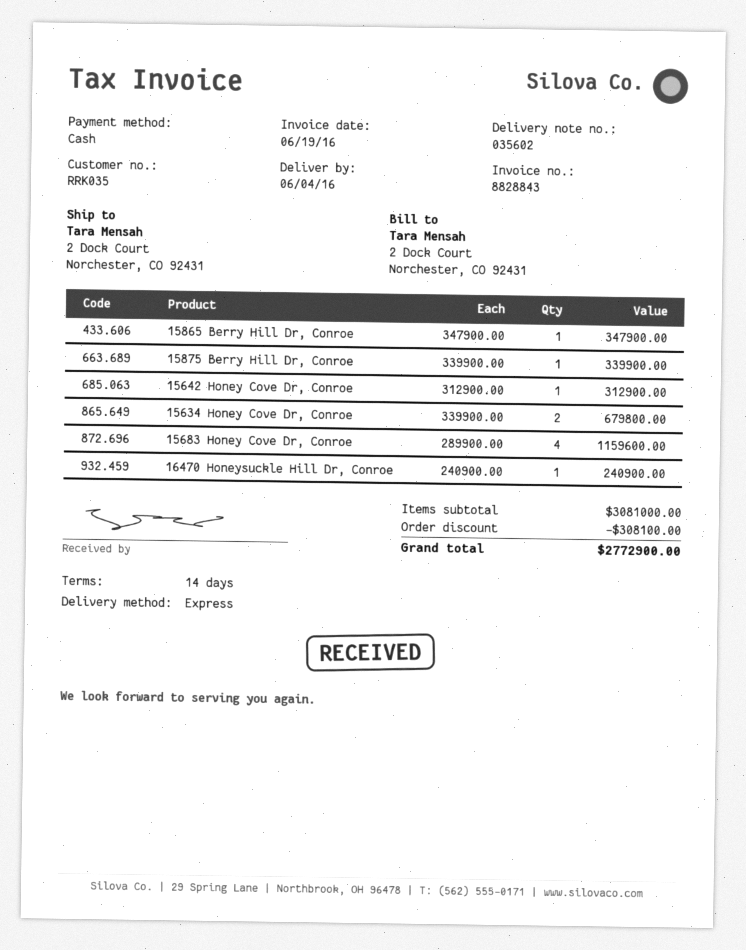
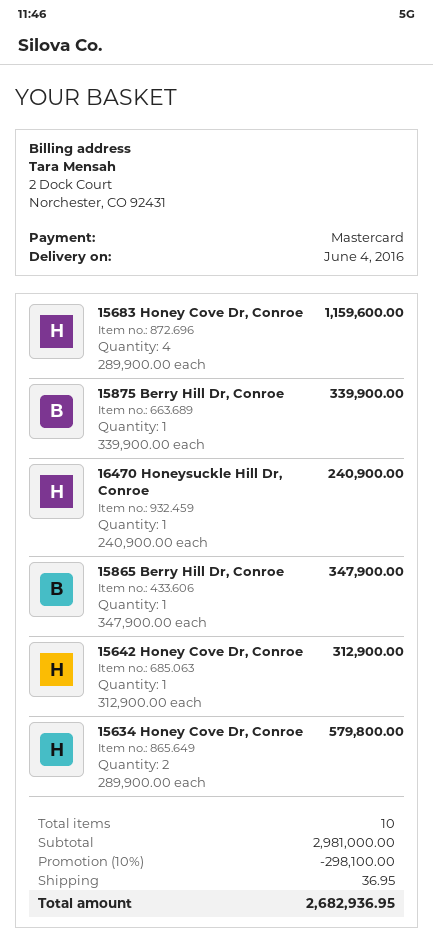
payment method: cash -> Mastercard
15634 Honey Cove Dr, Conroe: 2 x 339900.00 = 679800.00 -> 2 x 289900.00 = 579800.00
subtotal: 3081000.00 -> 2981000.00
discount: 308100.00 -> 298100.00
shipping: none -> 36.95
total: 2772900.00 -> 2682936.95

